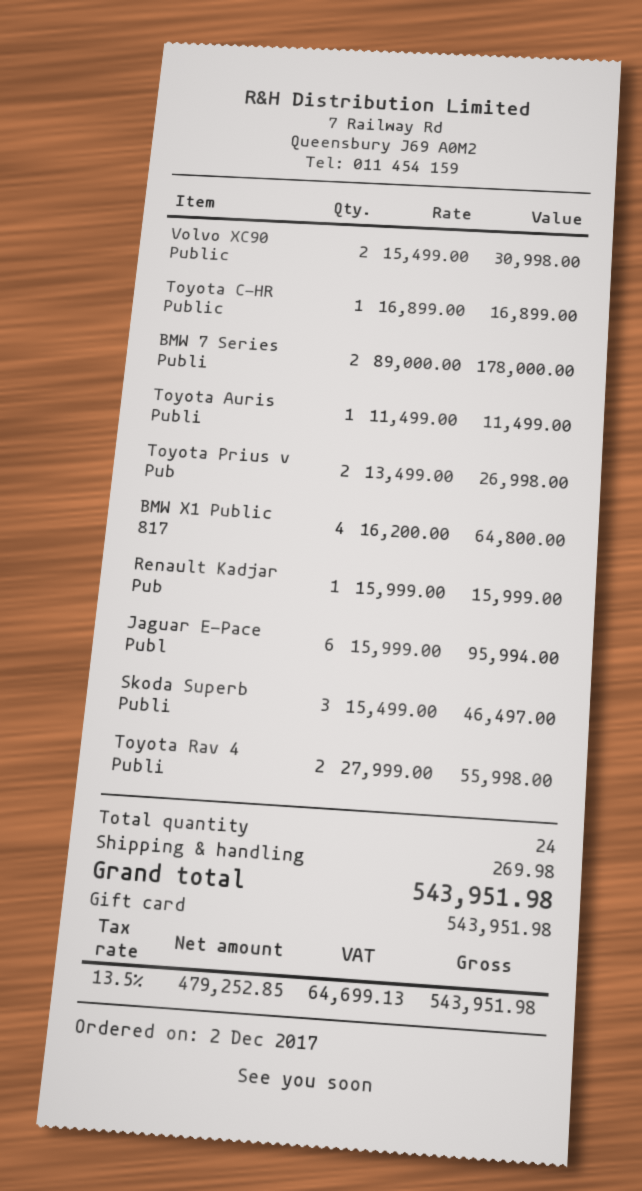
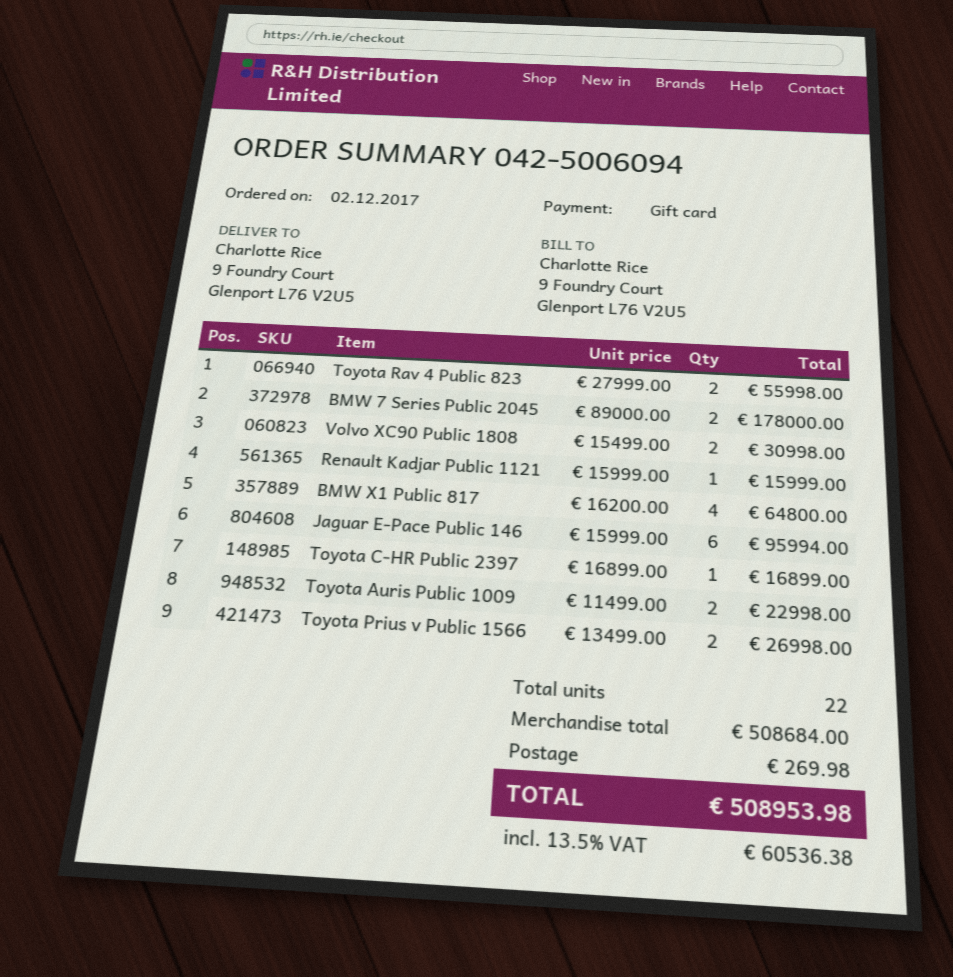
Toyota Auris Publi: 1 x 11499.00 = 11499.00 -> 2 x 11499.00 = 22998.00
Skoda Superb Publi: 3 x 15499.00 = 46497.00 -> none
total quantity: 24 -> 22
tax: 13.5% = 64699.13 -> 13.5% = 60536.38
total: 543951.98 -> 508953.98

